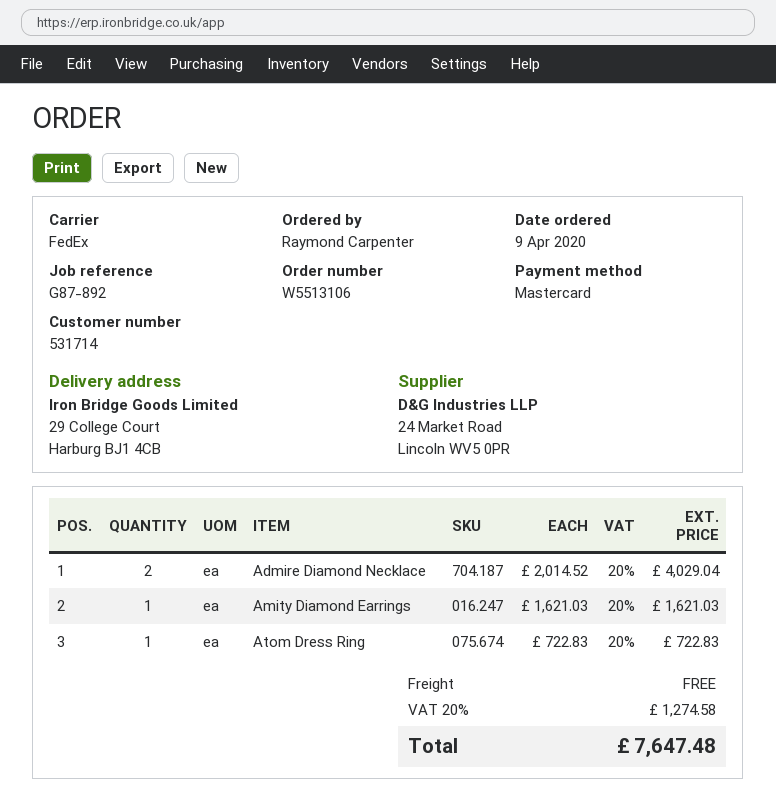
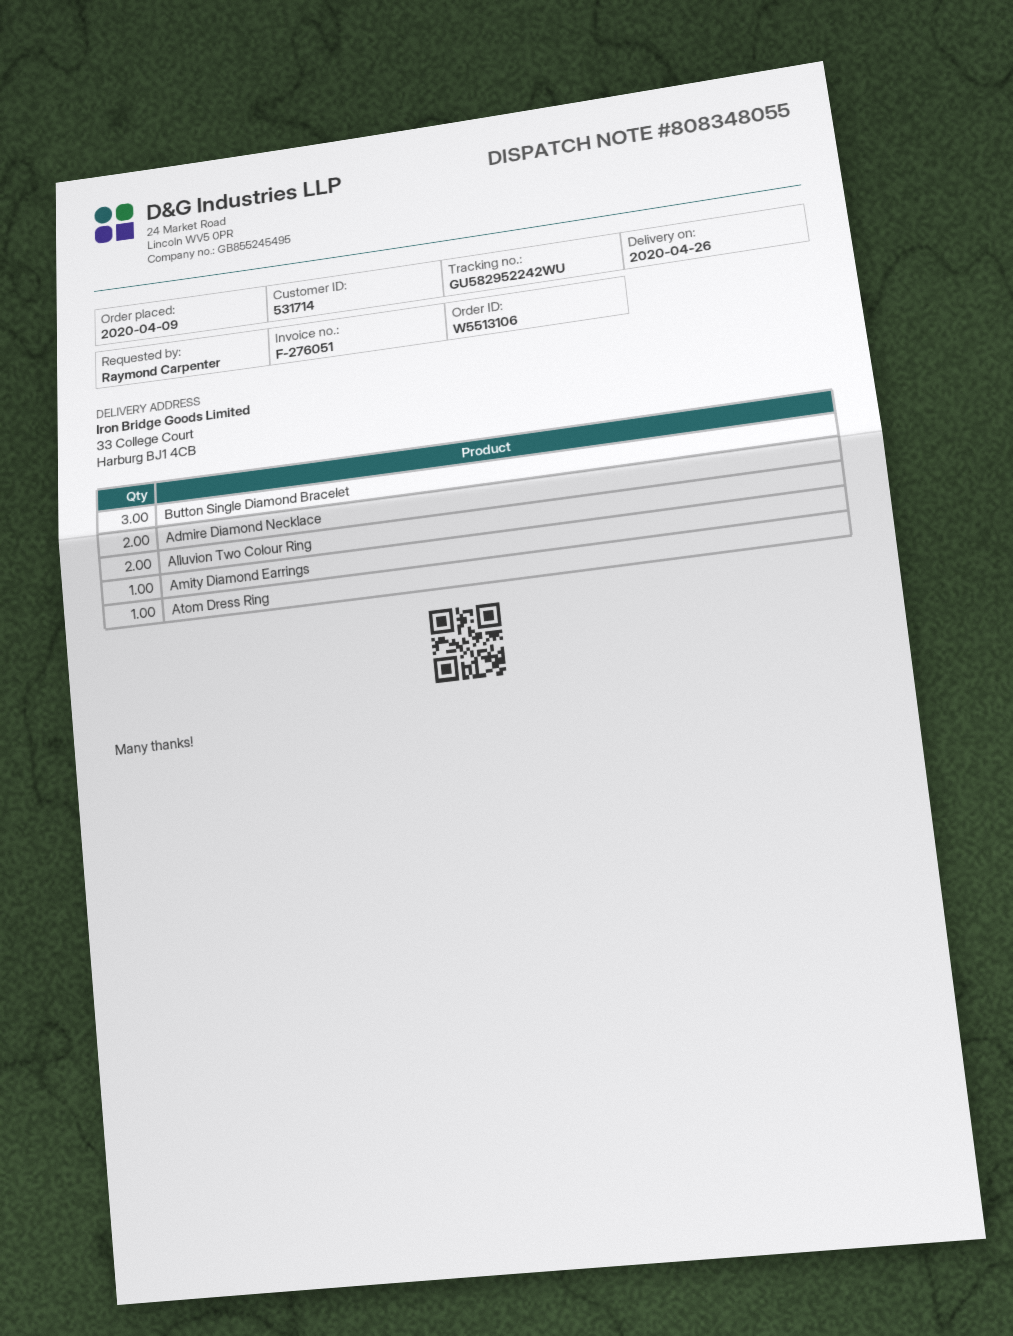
ship to: 29 College Court, Harburg BJ1 4CB -> 33 College Court, Harburg BJ1 4CB
Button Single Diamond Bracelet: none -> 3
Alluvion Two Colour Ring: none -> 2

